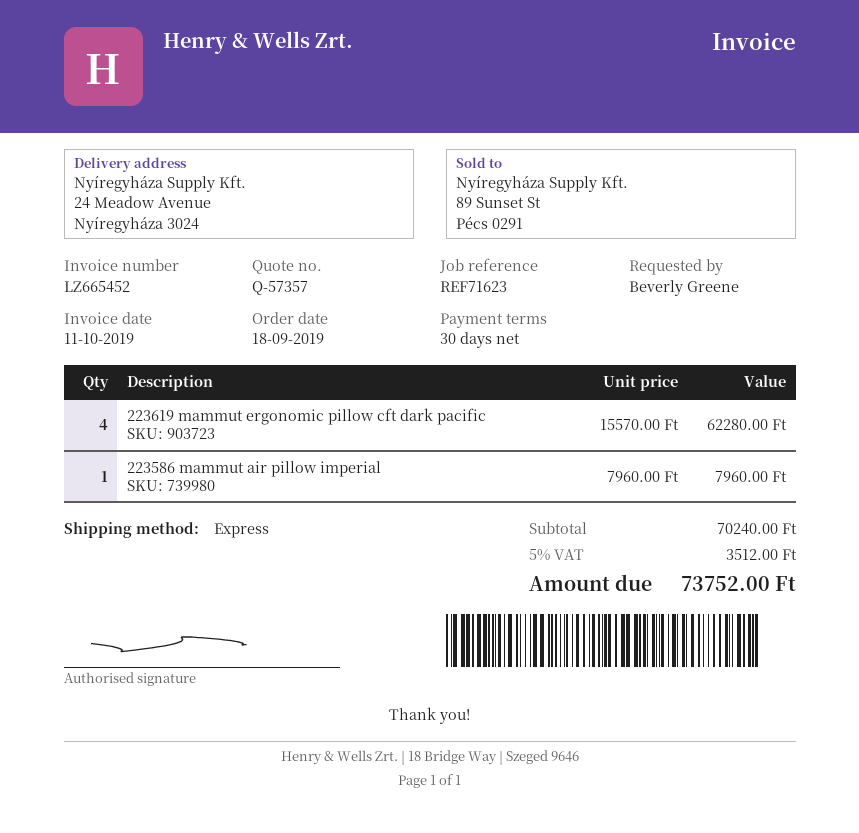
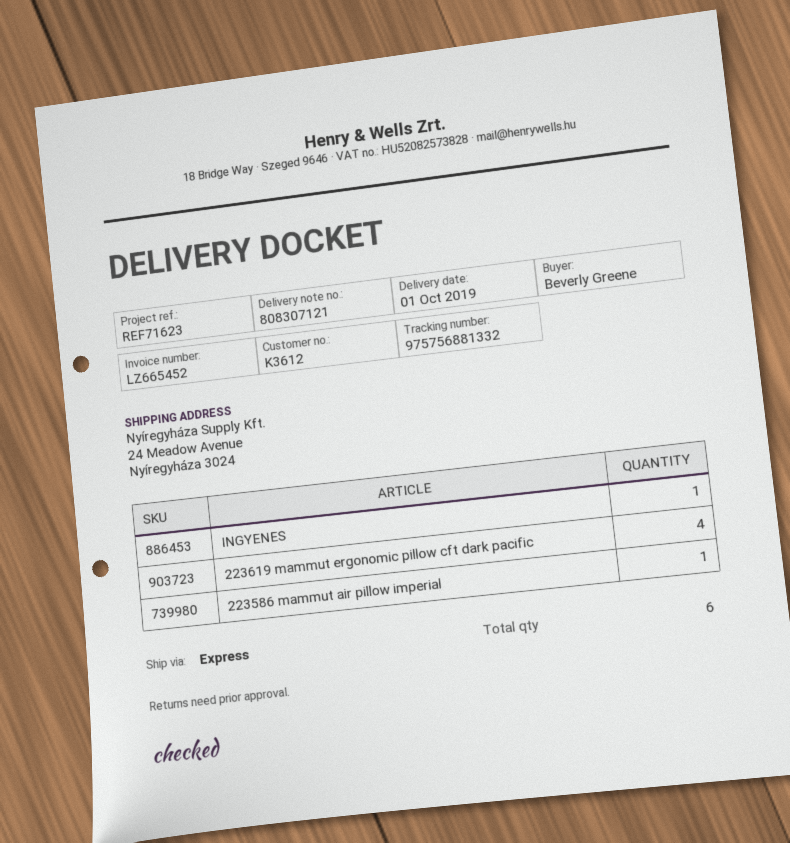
INGYENES: none -> 1

